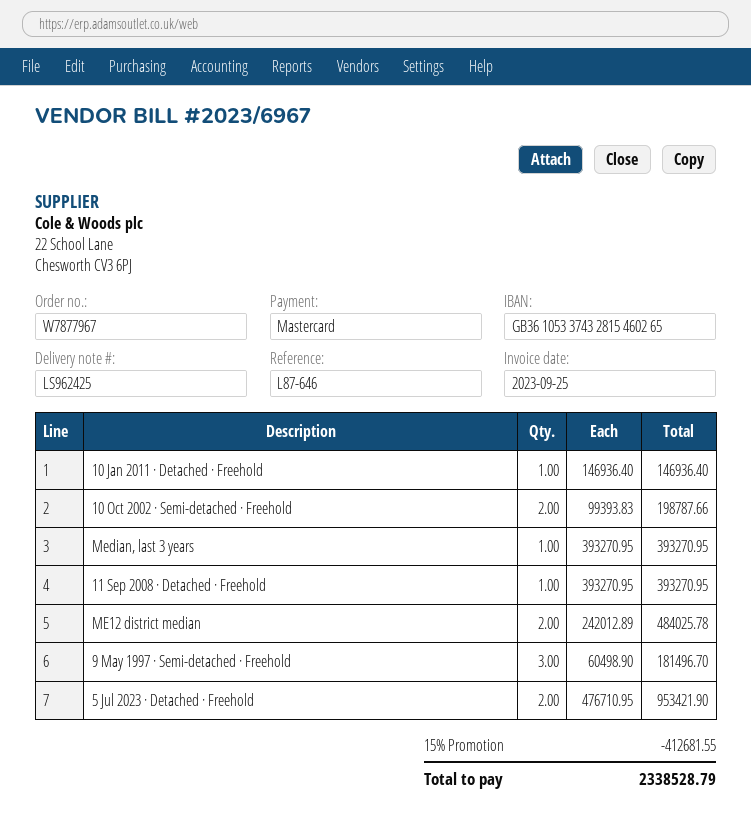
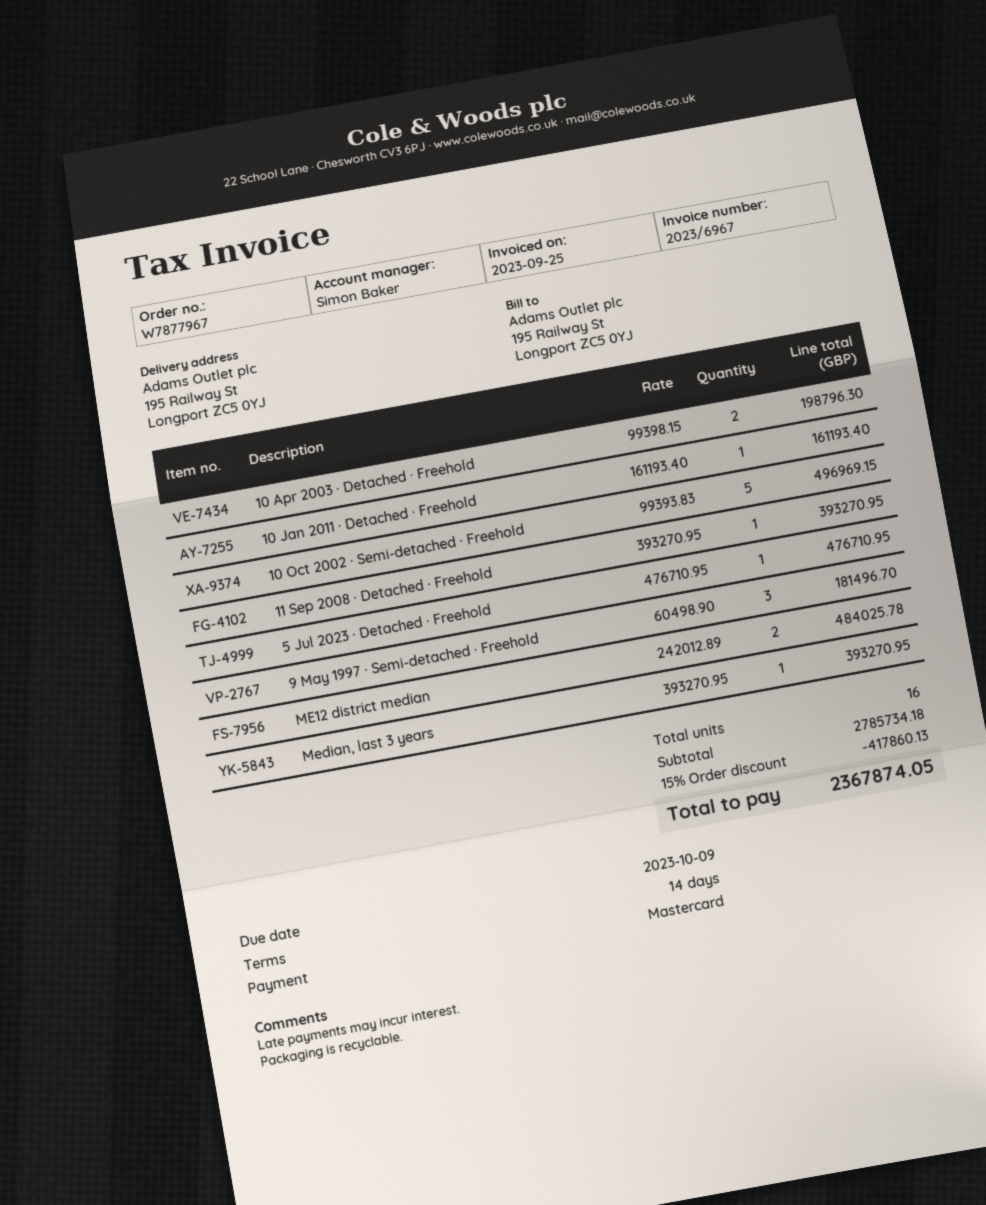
10 Jan 2011 · Detached · Freehold: 1 x 146936.40 = 146936.40 -> 1 x 161193.40 = 161193.40
10 Oct 2002 · Semi-detached · Freehold: 2 x 99393.83 = 198787.66 -> 5 x 99393.83 = 496969.15
5 Jul 2023 · Detached · Freehold: 2 x 476710.95 = 953421.90 -> 1 x 476710.95 = 476710.95
10 Apr 2003 · Detached · Freehold: none -> 2 x 99398.15 = 198796.30
discount: 15% = 412681.55 -> 15% = 417860.13
total: 2338528.79 -> 2367874.05

